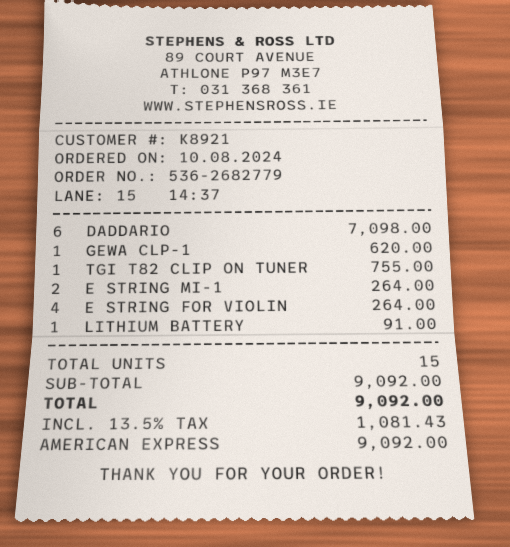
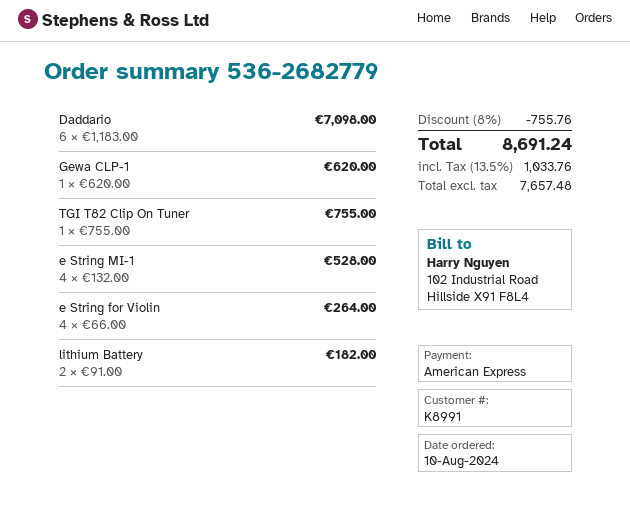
customer number: K8921 -> K8991
E STRING MI-1: 2 for 264.00 -> 4 for 528.00
LITHIUM BATTERY: 1 for 91.00 -> 2 for 182.00
discount: none -> 8% = 755.76
tax: 13.5% = 1081.43 -> 13.5% = 1033.76
total: 9092.00 -> 8691.24

